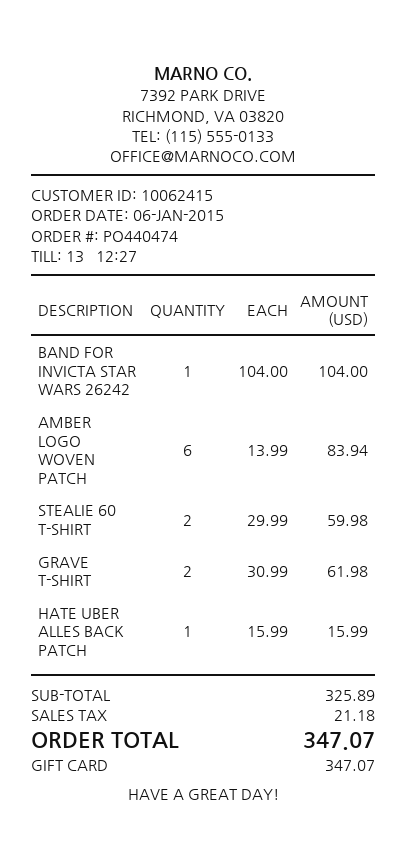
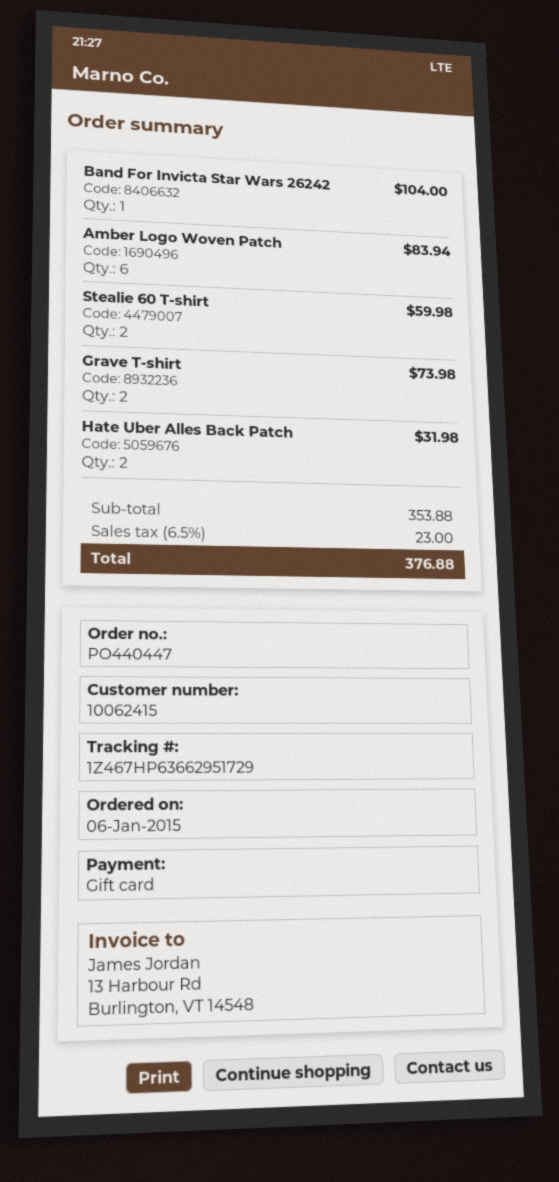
order number: PO440474 -> PO440447
GRAVE T-SHIRT: 2 for 61.98 -> 2 for 73.98
HATE UBER ALLES BACK PATCH: 1 for 15.99 -> 2 for 31.98
subtotal: 325.89 -> 353.88
tax: 21.18 -> 23.00
total: 347.07 -> 376.88

